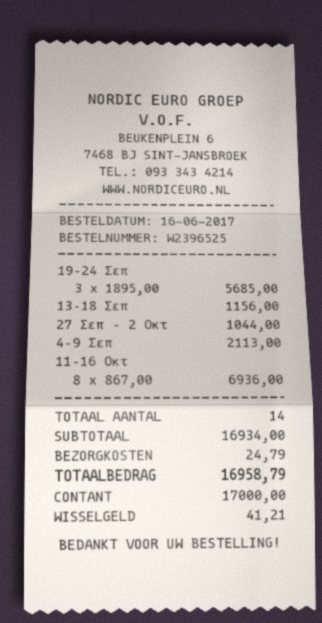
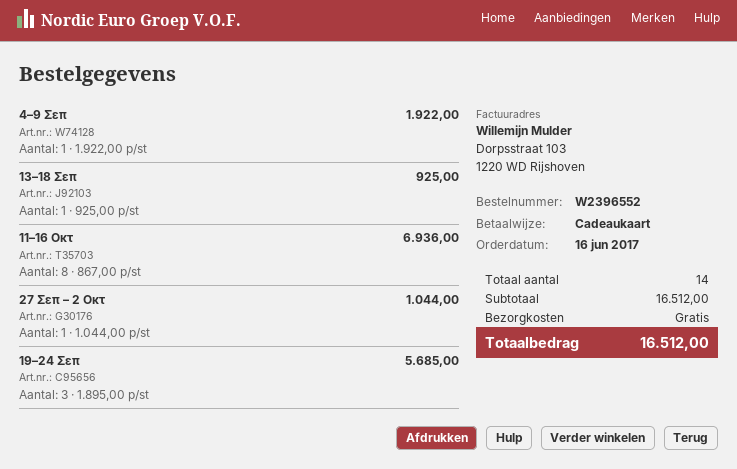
order number: W2396525 -> W2396552
payment method: cash -> gift card
13–18 Σεπ: 1 x 1156.00 = 1156.00 -> 1 x 925.00 = 925.00
4–9 Σεπ: 1 x 2113.00 = 2113.00 -> 1 x 1922.00 = 1922.00
subtotal: 16934.00 -> 16512.00
shipping: 24.79 -> 0.00
total: 16958.79 -> 16512.00

